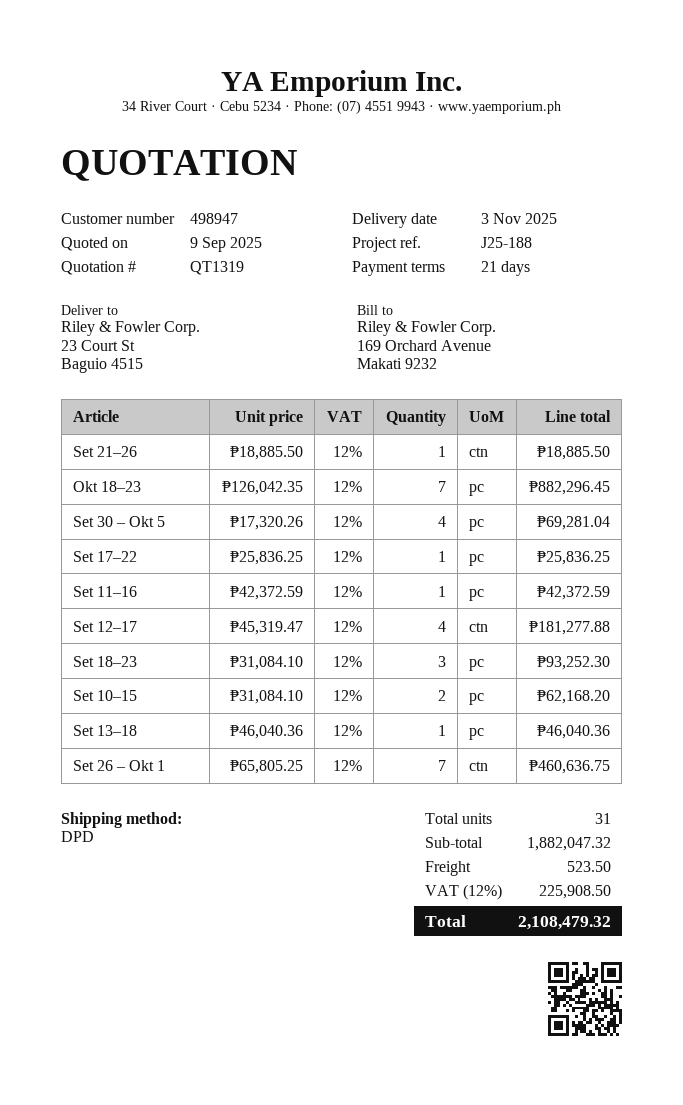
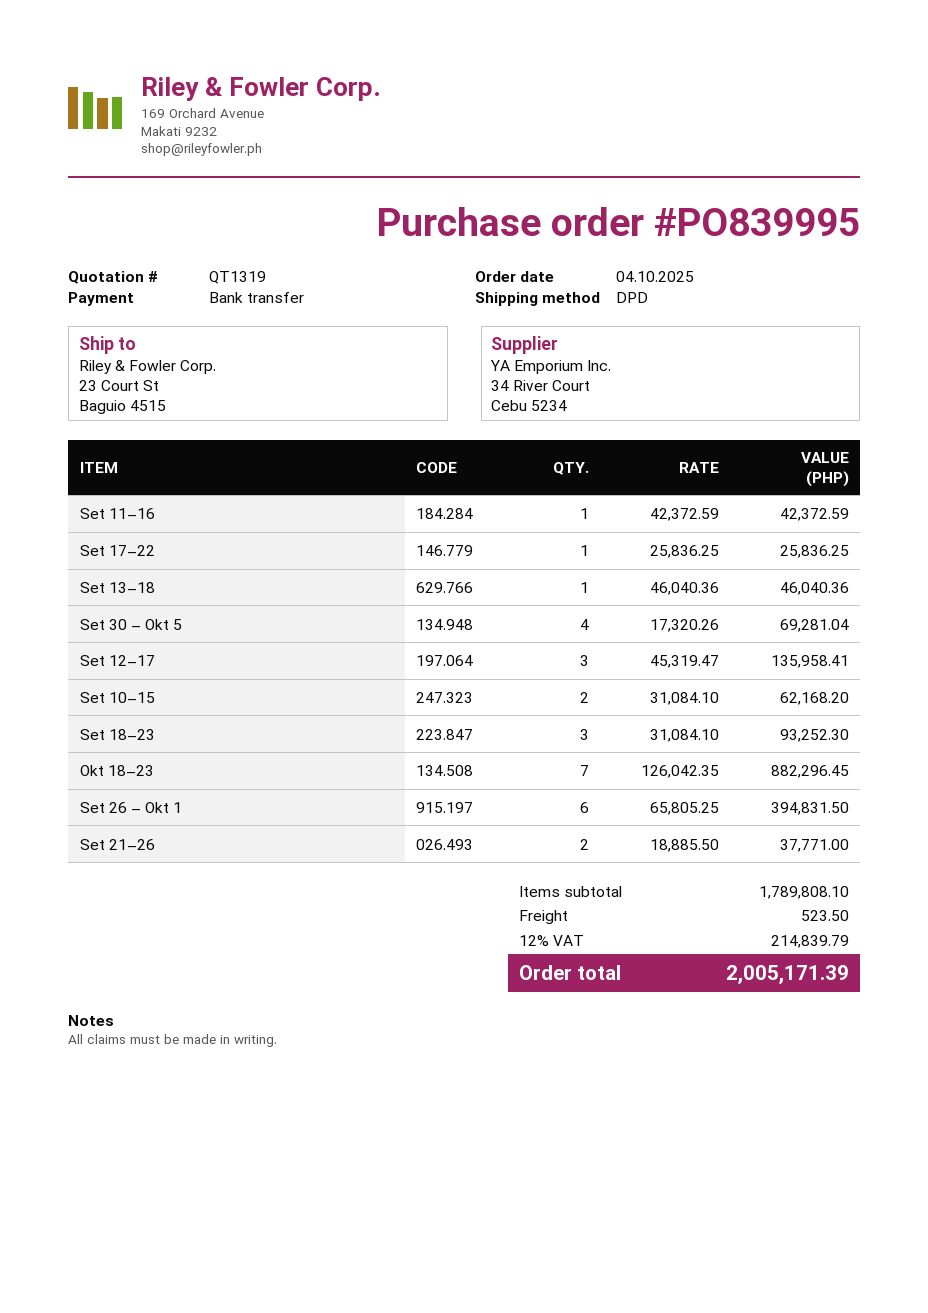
Set 21–26: 1 x 18885.50 = 18885.50 -> 2 x 18885.50 = 37771.00
Set 12–17: 4 x 45319.47 = 181277.88 -> 3 x 45319.47 = 135958.41
Set 26 – Okt 1: 7 x 65805.25 = 460636.75 -> 6 x 65805.25 = 394831.50
subtotal: 1882047.32 -> 1789808.10
tax: 12% = 225908.50 -> 12% = 214839.79
total: 2108479.32 -> 2005171.39

